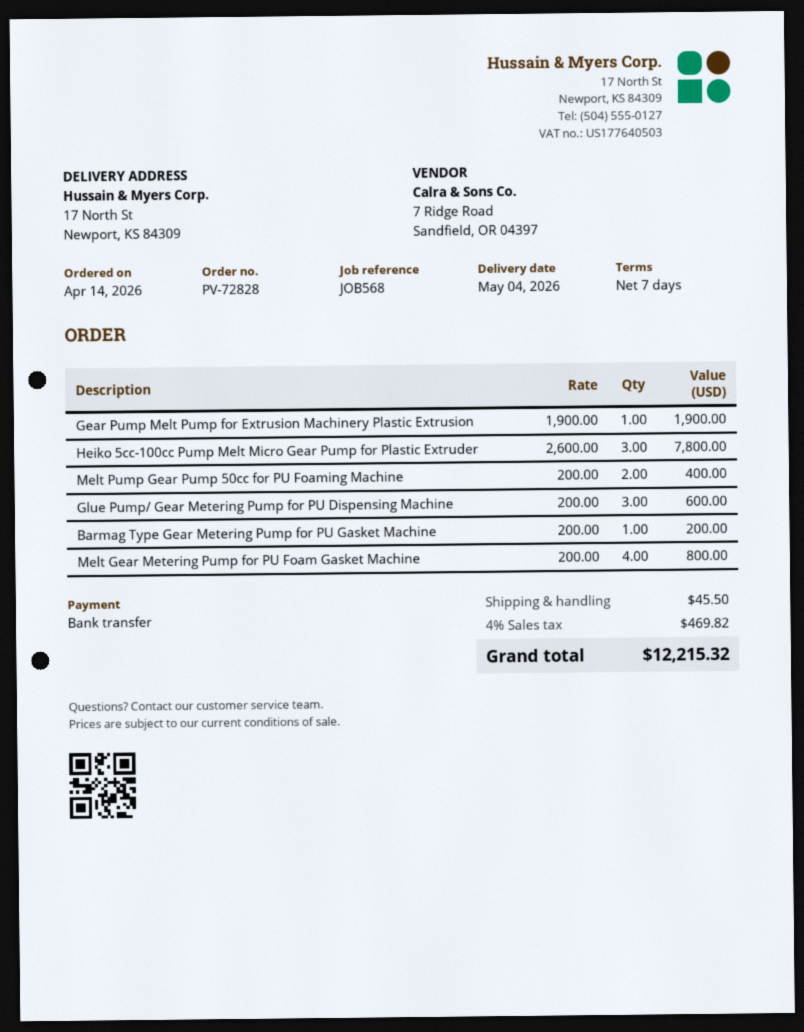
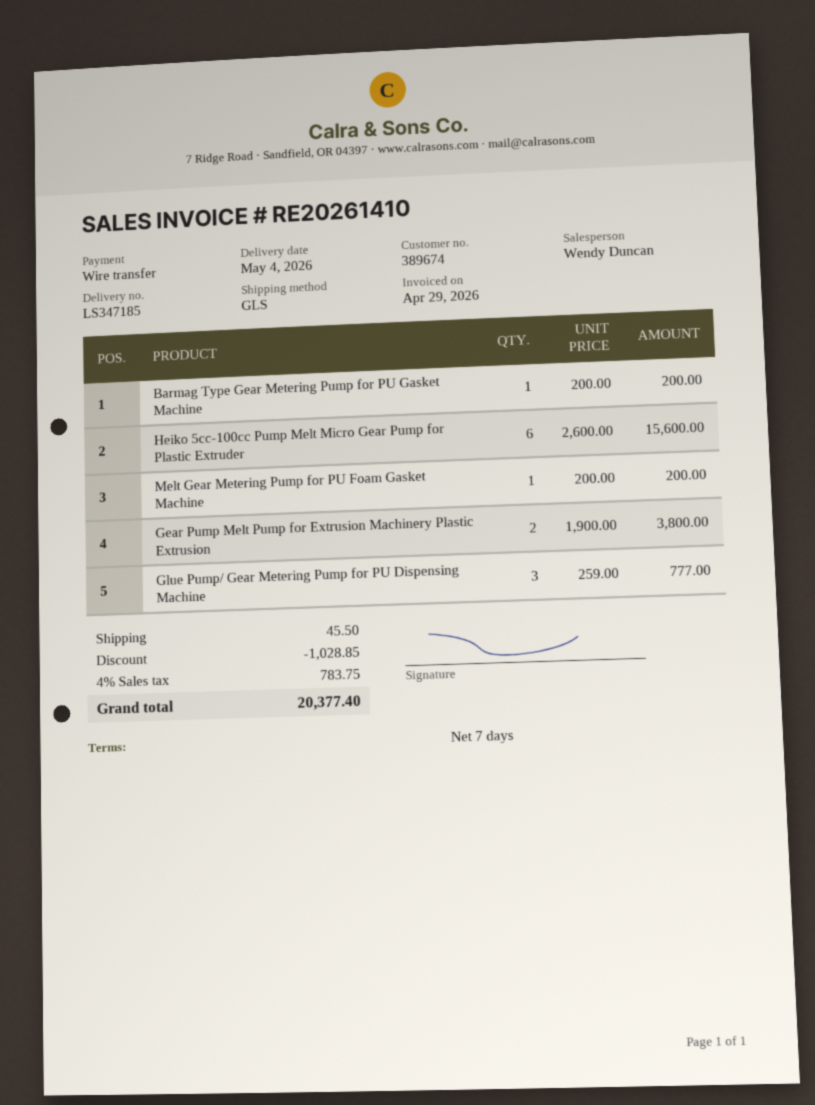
Gear Pump Melt Pump for Extrusion Machinery Plastic Extrusion: 1 x 1900.00 = 1900.00 -> 2 x 1900.00 = 3800.00
Heiko 5cc-100cc Pump Melt Micro Gear Pump for Plastic Extruder: 3 x 2600.00 = 7800.00 -> 6 x 2600.00 = 15600.00
Melt Pump Gear Pump 50cc for PU Foaming Machine: 2 x 200.00 = 400.00 -> none
Glue Pump/ Gear Metering Pump for PU Dispensing Machine: 3 x 200.00 = 600.00 -> 3 x 259.00 = 777.00
Melt Gear Metering Pump for PU Foam Gasket Machine: 4 x 200.00 = 800.00 -> 1 x 200.00 = 200.00
discount: none -> 1028.85
tax: 4% = 469.82 -> 4% = 783.75
total: 12215.32 -> 20377.40

